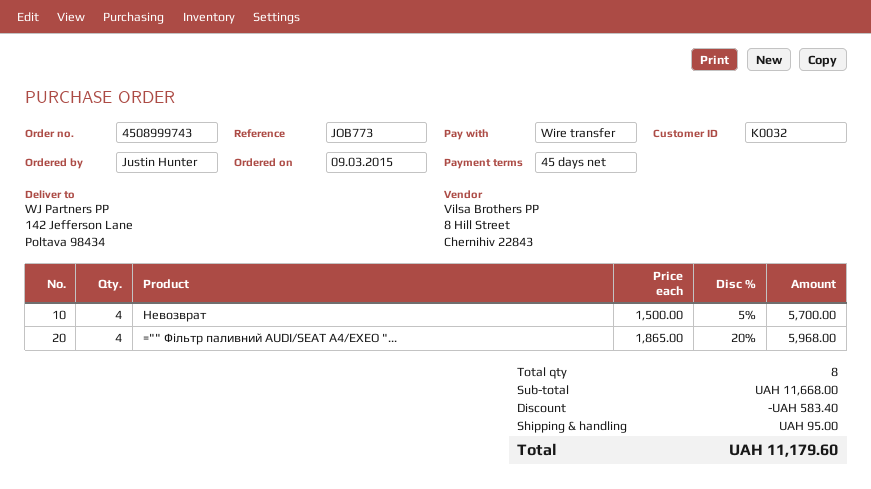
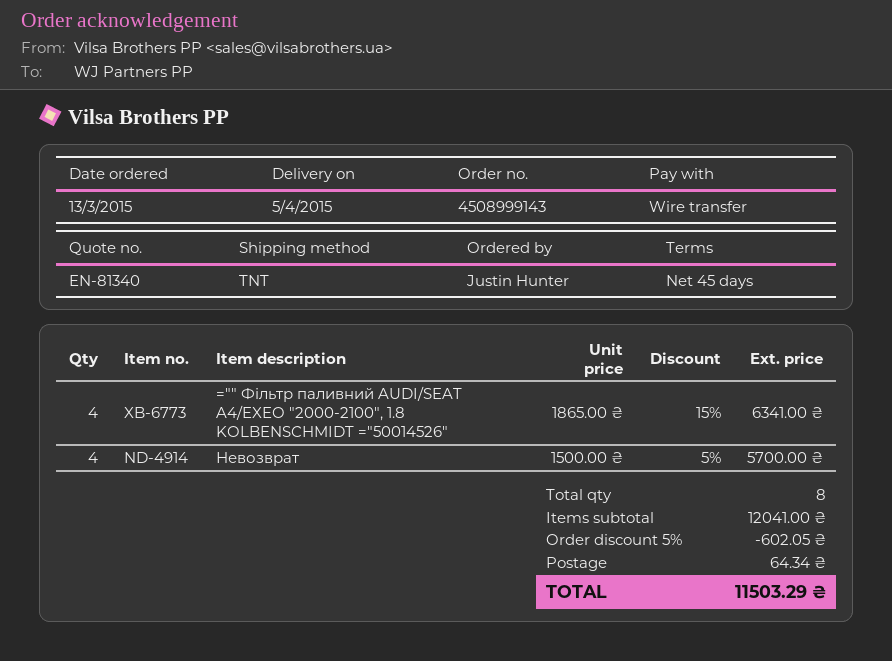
order number: 4508999743 -> 4508999143
order date: 2015-03-09 -> 2015-03-13
="" Фільтр паливний AUDI/SEAT A4/EXEO "...: 4 x 1865.00 - 20% = 5968.00 -> 4 x 1865.00 - 15% = 6341.00
subtotal: 11668.00 -> 12041.00
discount: 583.40 -> 602.05
shipping: 95.00 -> 64.34
total: 11179.60 -> 11503.29

